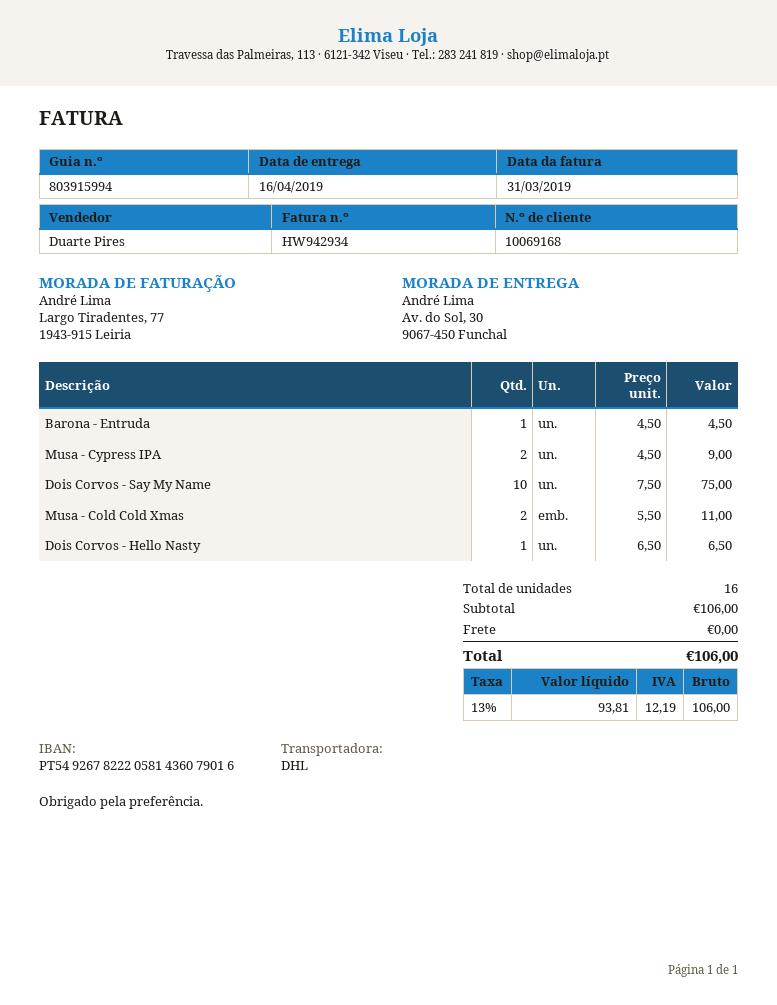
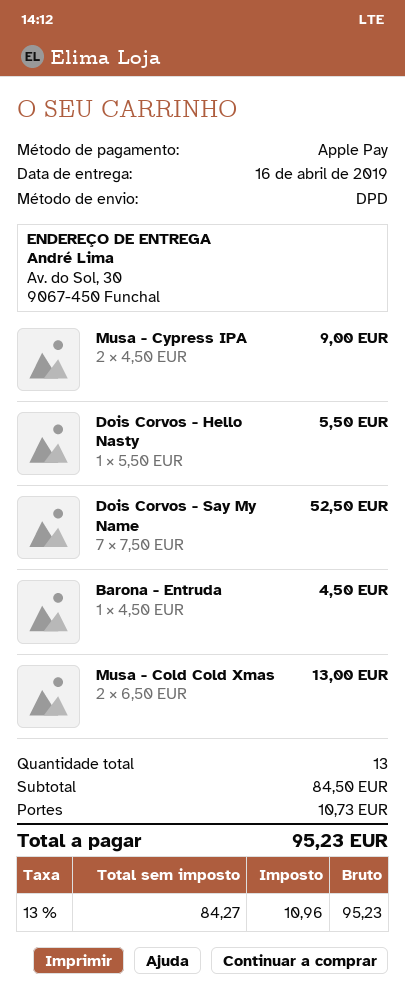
shipping method: DHL -> DPD
Dois Corvos - Say My Name: 10 x 7.50 = 75.00 -> 7 x 7.50 = 52.50
Musa - Cold Cold Xmas: 2 x 5.50 = 11.00 -> 2 x 6.50 = 13.00
Dois Corvos - Hello Nasty: 1 x 6.50 = 6.50 -> 1 x 5.50 = 5.50
total quantity: 16 -> 13
subtotal: 106.00 -> 84.50
shipping: 0.00 -> 10.73
net: 93.81 -> 84.27
tax: 13% = 12.19 -> 13% = 10.96
total: 106.00 -> 95.23

